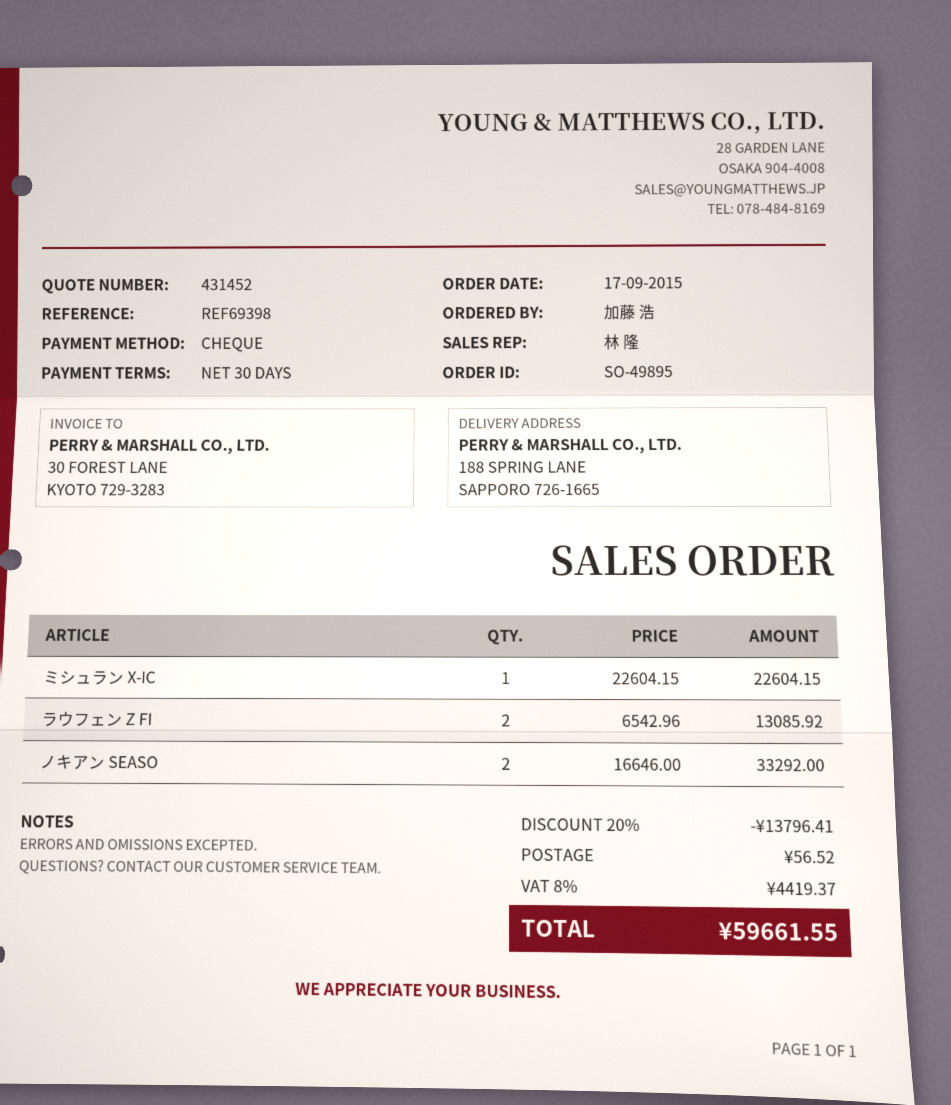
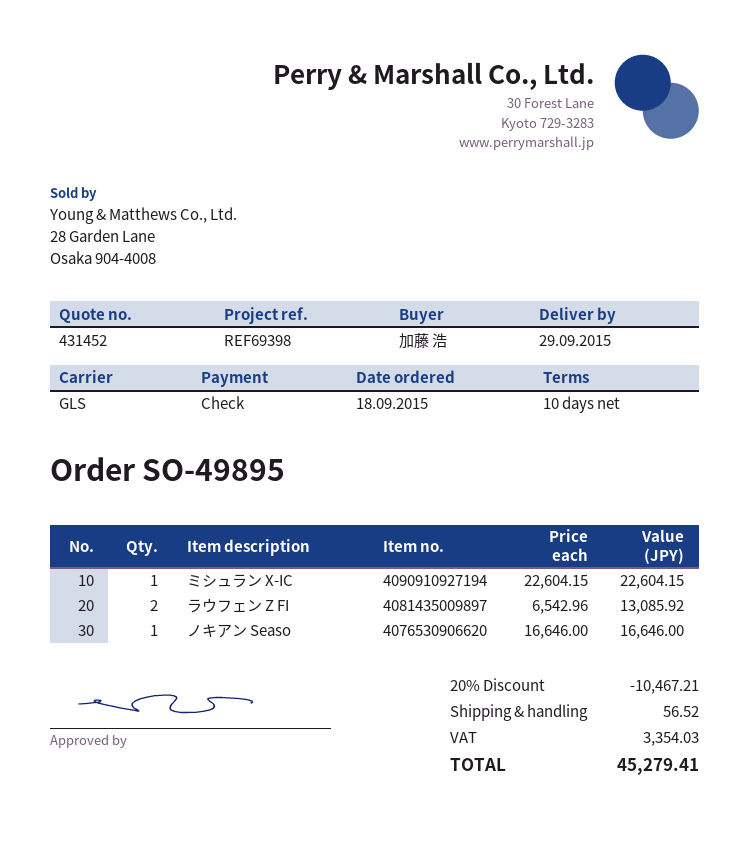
order date: 2015-09-17 -> 2015-09-18
payment terms: 30 days -> 10 days
ノキアン SEASO: 2 x 16646.00 = 33292.00 -> 1 x 16646.00 = 16646.00
discount: 20% = 13796.41 -> 20% = 10467.21
tax: 4419.37 -> 3354.03
total: 59661.55 -> 45279.41

